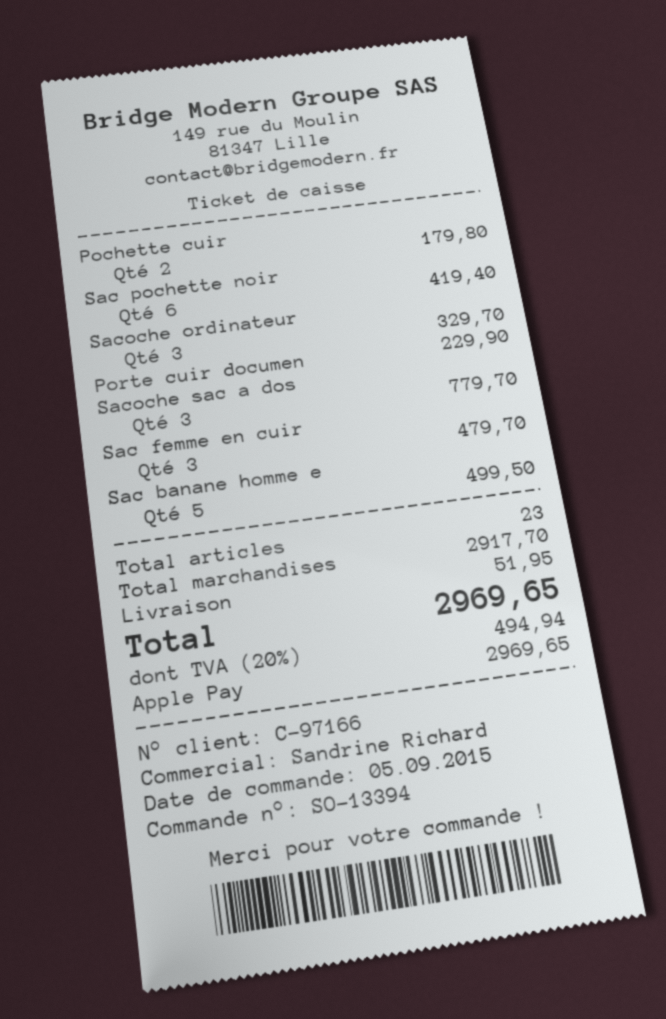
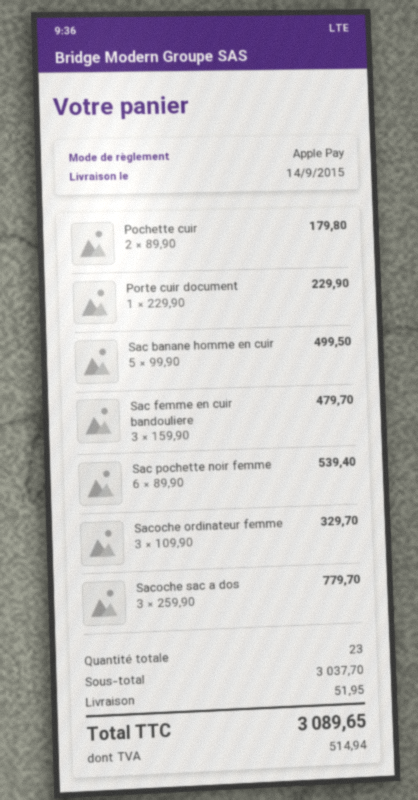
Sac pochette noir: 6 for 419.40 -> 6 for 539.40
subtotal: 2917.70 -> 3037.70
tax: 494.94 -> 514.94
total: 2969.65 -> 3089.65

